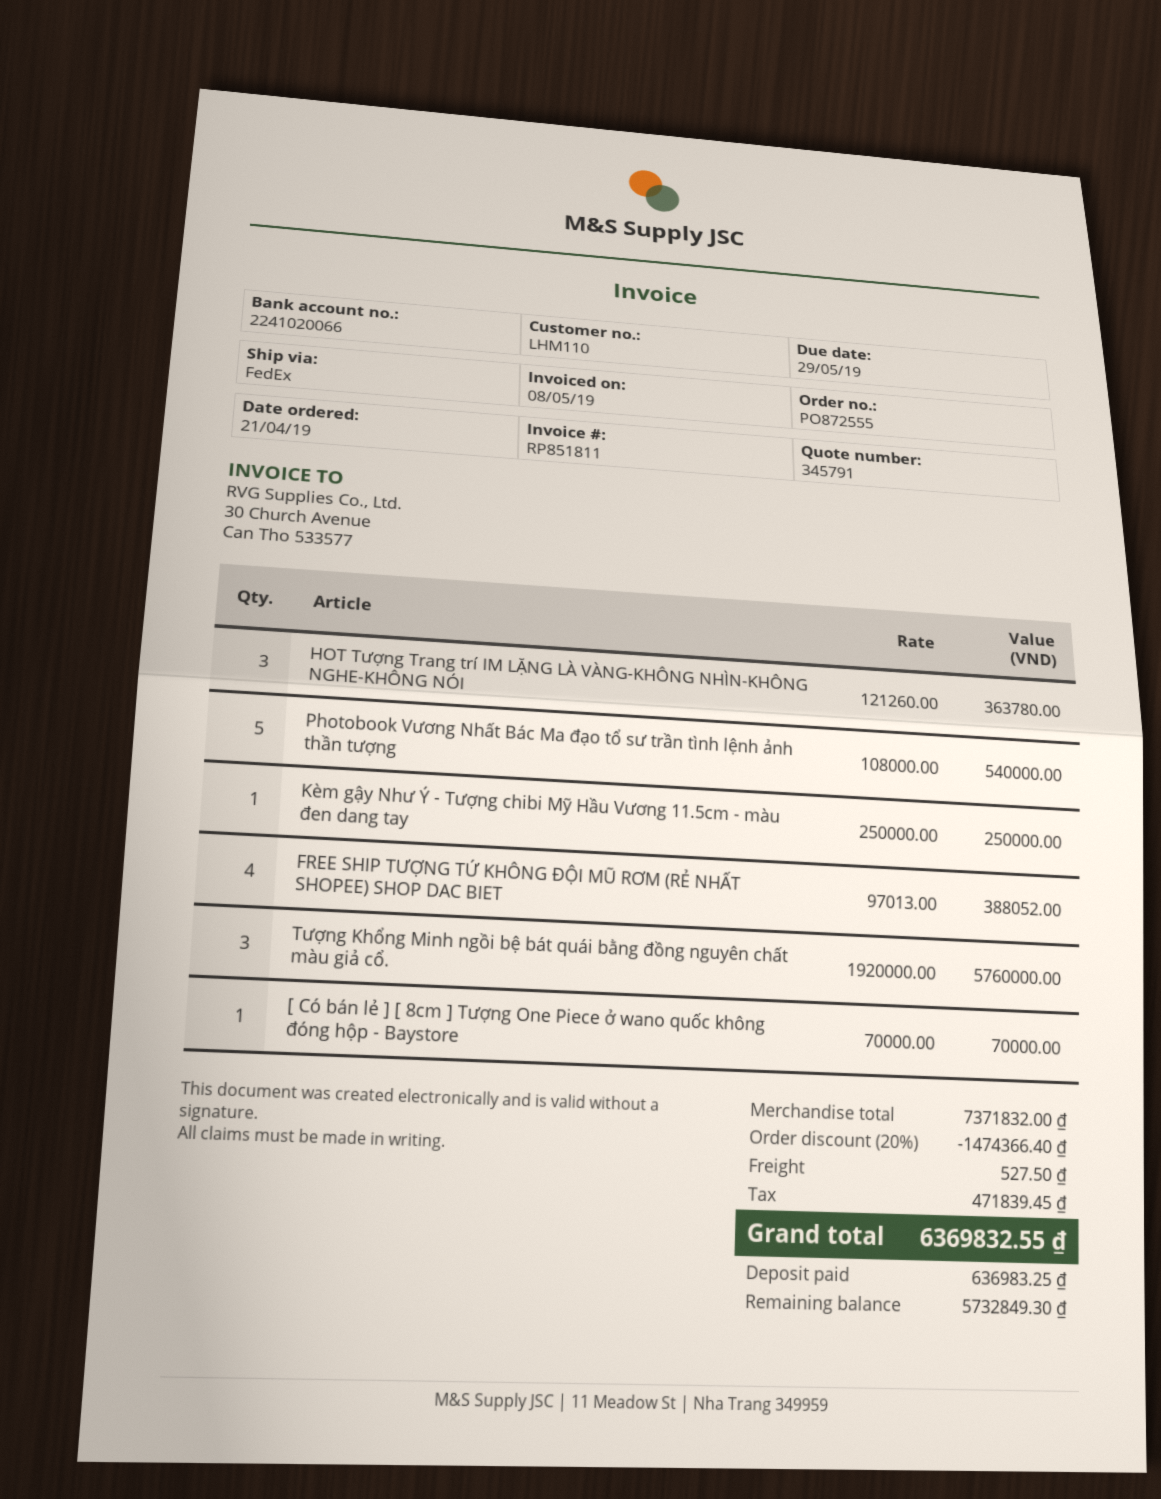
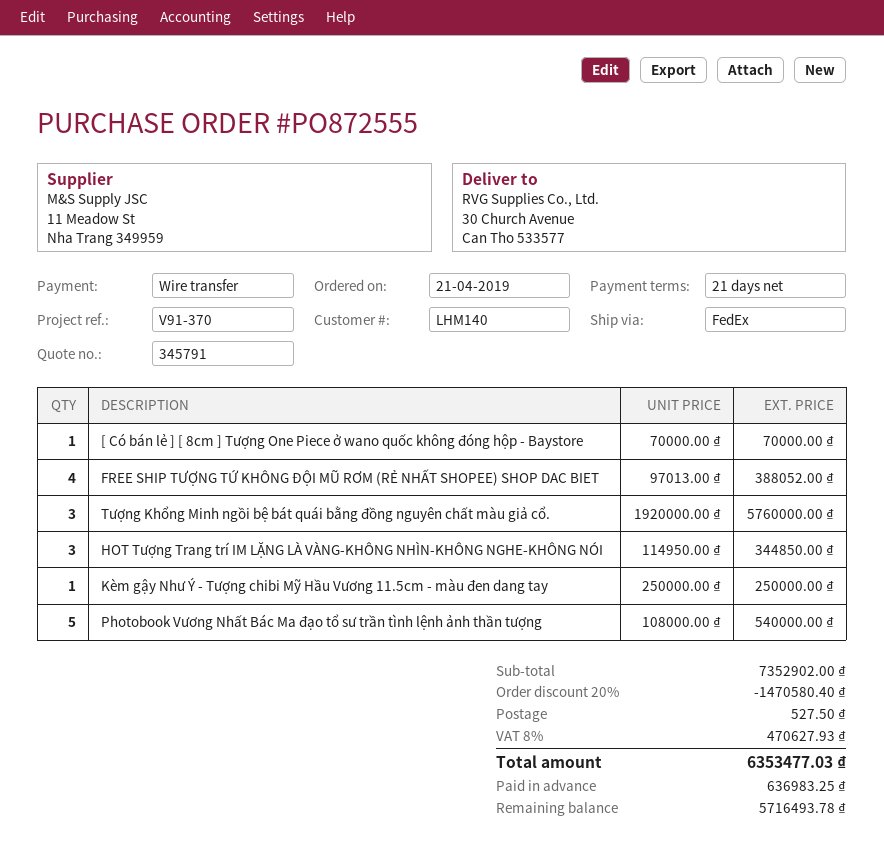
customer number: LHM110 -> LHM140
HOT Tượng Trang trí IM LẶNG LÀ VÀNG-KHÔNG NHÌN-KHÔNG NGHE-KHÔNG NÓI: 3 x 121260.00 = 363780.00 -> 3 x 114950.00 = 344850.00
subtotal: 7371832.00 -> 7352902.00
discount: 20% = 1474366.40 -> 20% = 1470580.40
tax: 471839.45 -> 470627.93
total: 6369832.55 -> 6353477.03
balance: 5732849.30 -> 5716493.78

